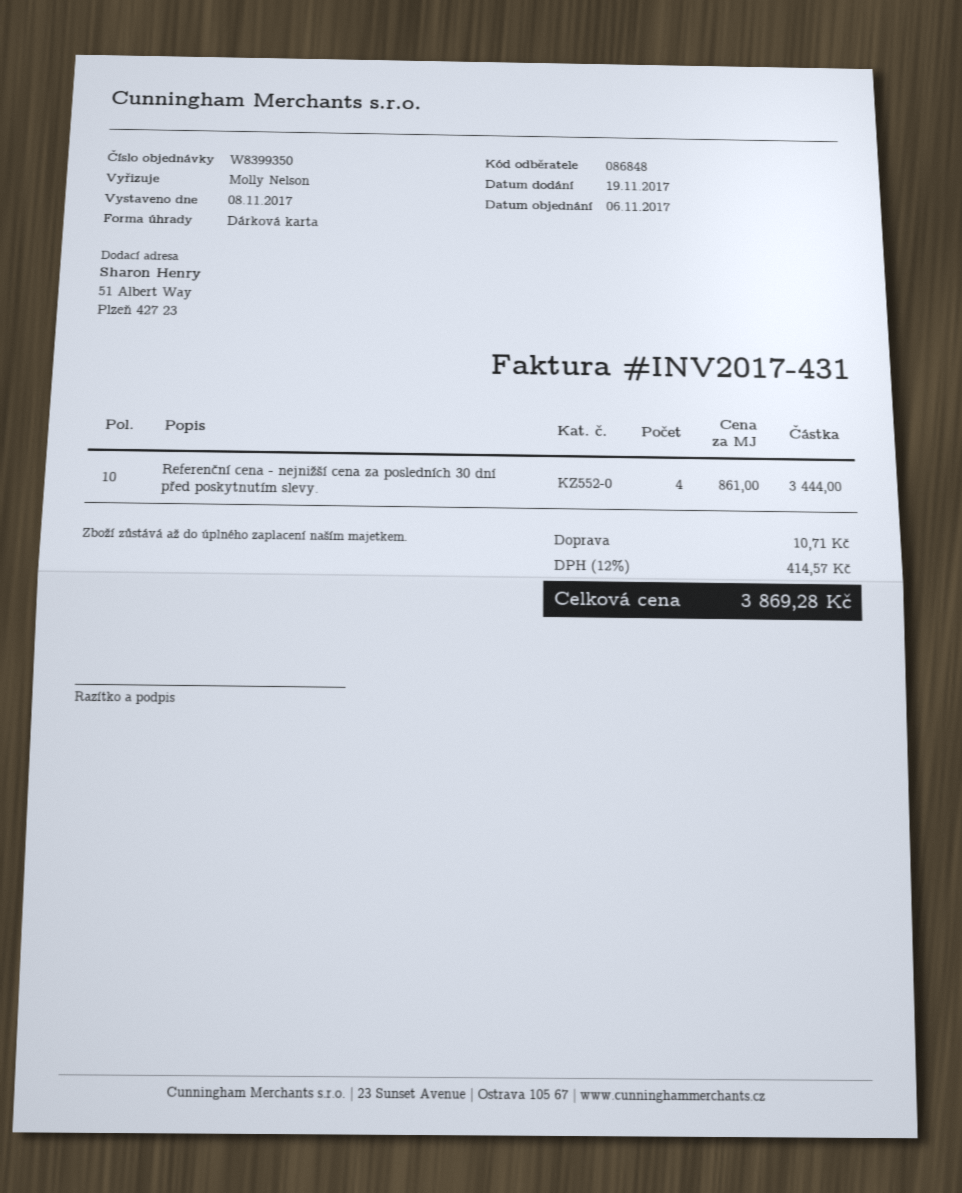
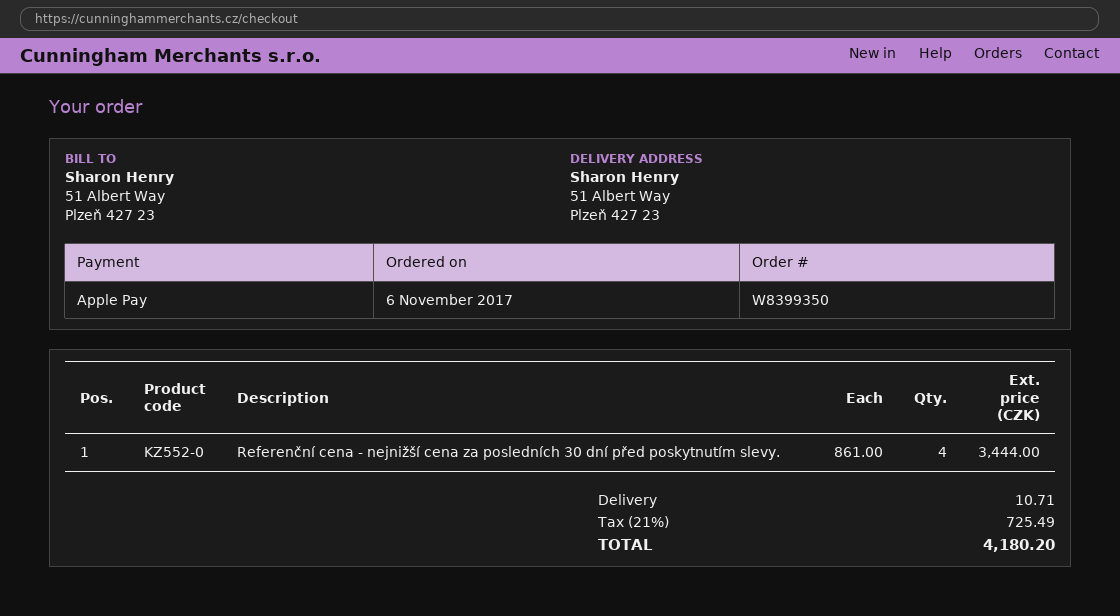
payment method: gift card -> Apple Pay
tax: 12% = 414.57 -> 21% = 725.49
total: 3869.28 -> 4180.20

